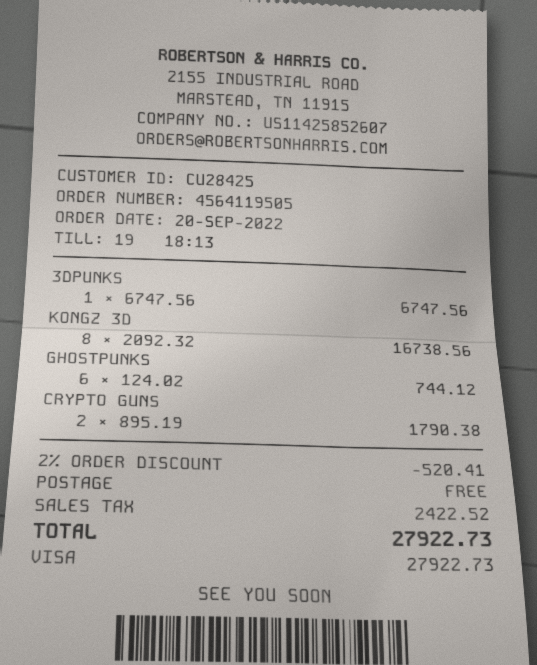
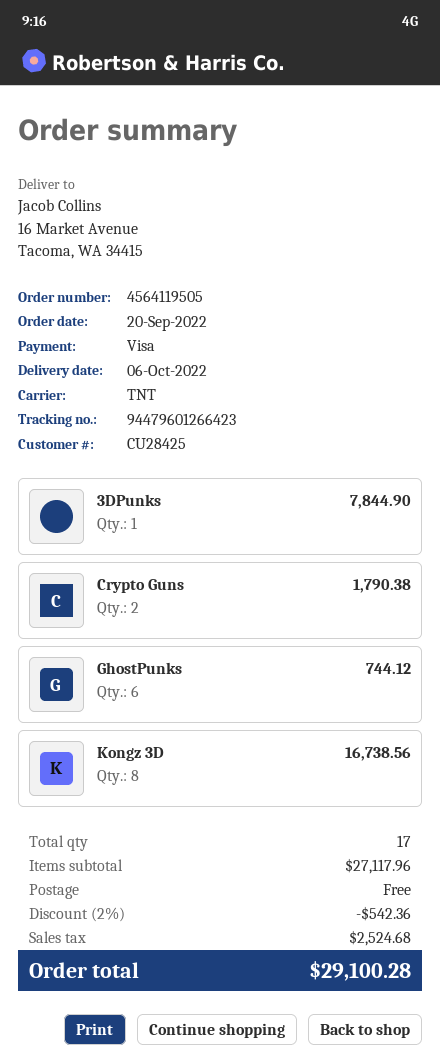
3DPUNKS: 1 for 6747.56 -> 1 for 7844.90
discount: 2% = 520.41 -> 2% = 542.36
tax: 2422.52 -> 2524.68
total: 27922.73 -> 29100.28

